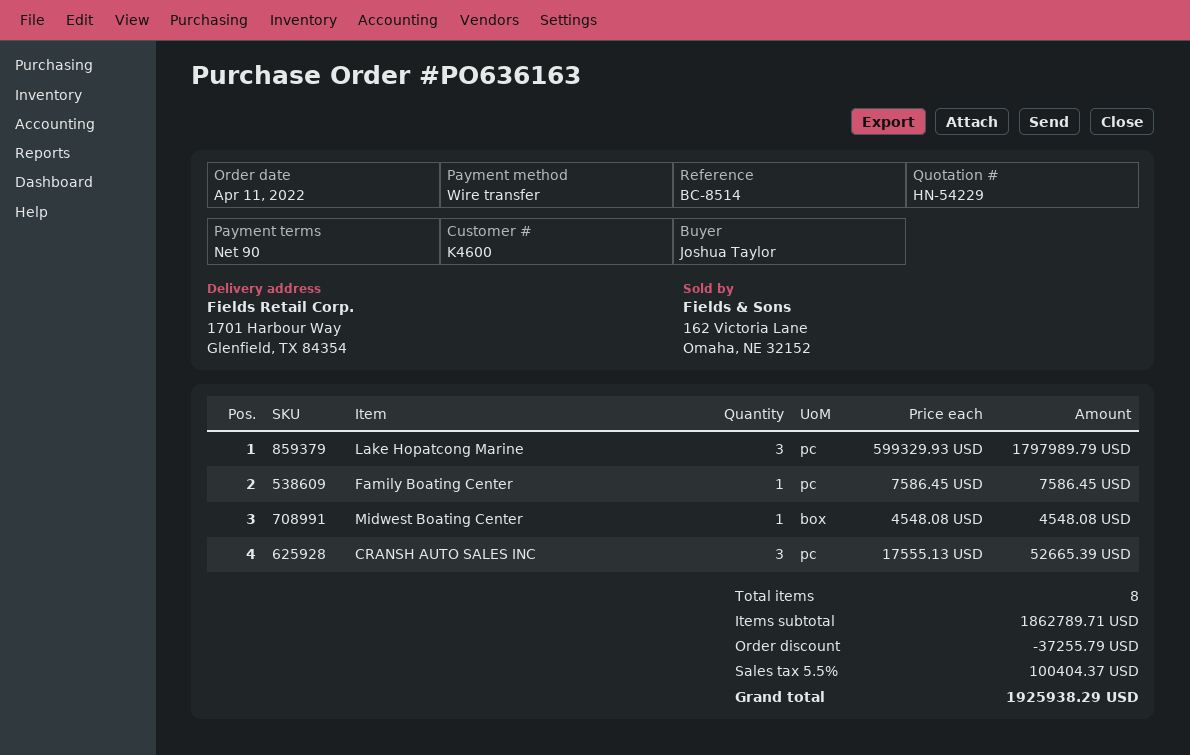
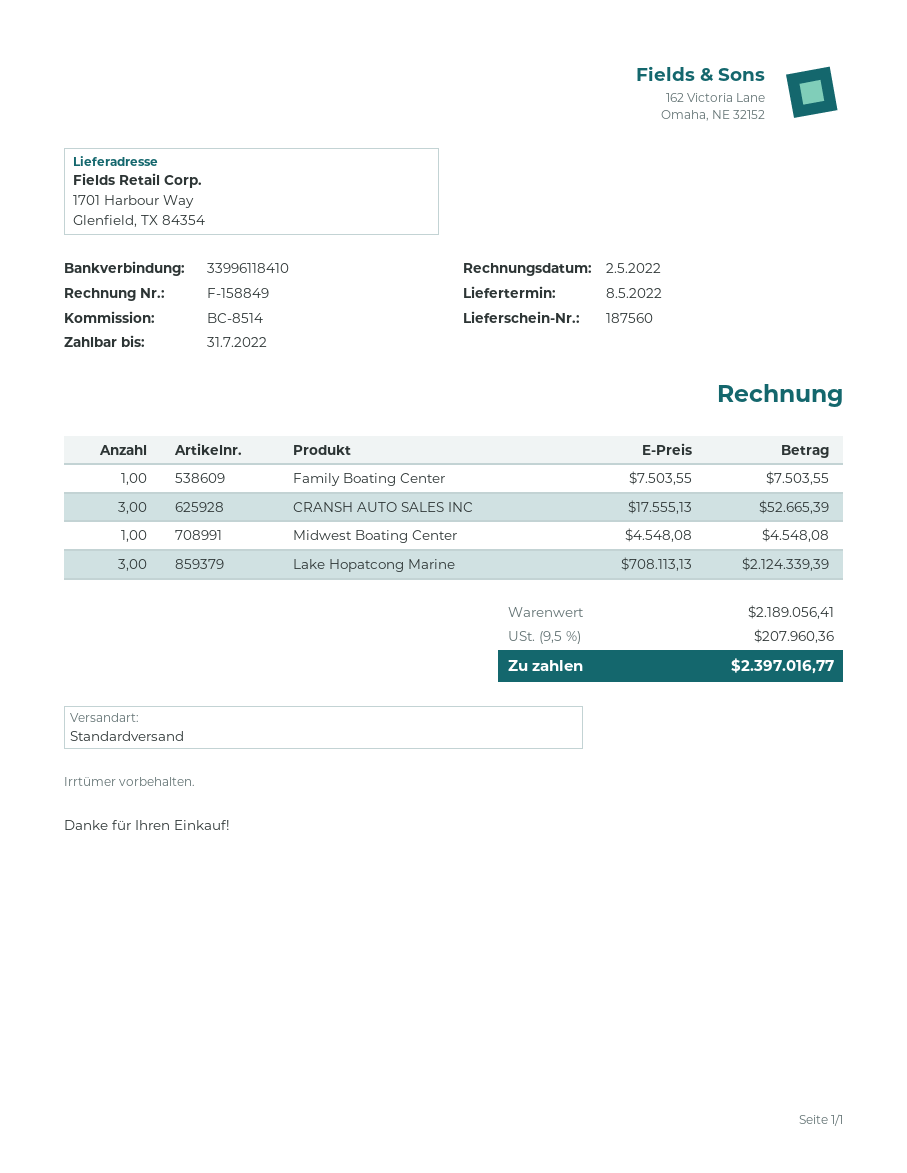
Lake Hopatcong Marine: 3 x 599329.93 = 1797989.79 -> 3 x 708113.13 = 2124339.39
Family Boating Center: 1 x 7586.45 = 7586.45 -> 1 x 7503.55 = 7503.55
subtotal: 1862789.71 -> 2189056.41
discount: 37255.79 -> none
tax: 5.5% = 100404.37 -> 9.5% = 207960.36
total: 1925938.29 -> 2397016.77

